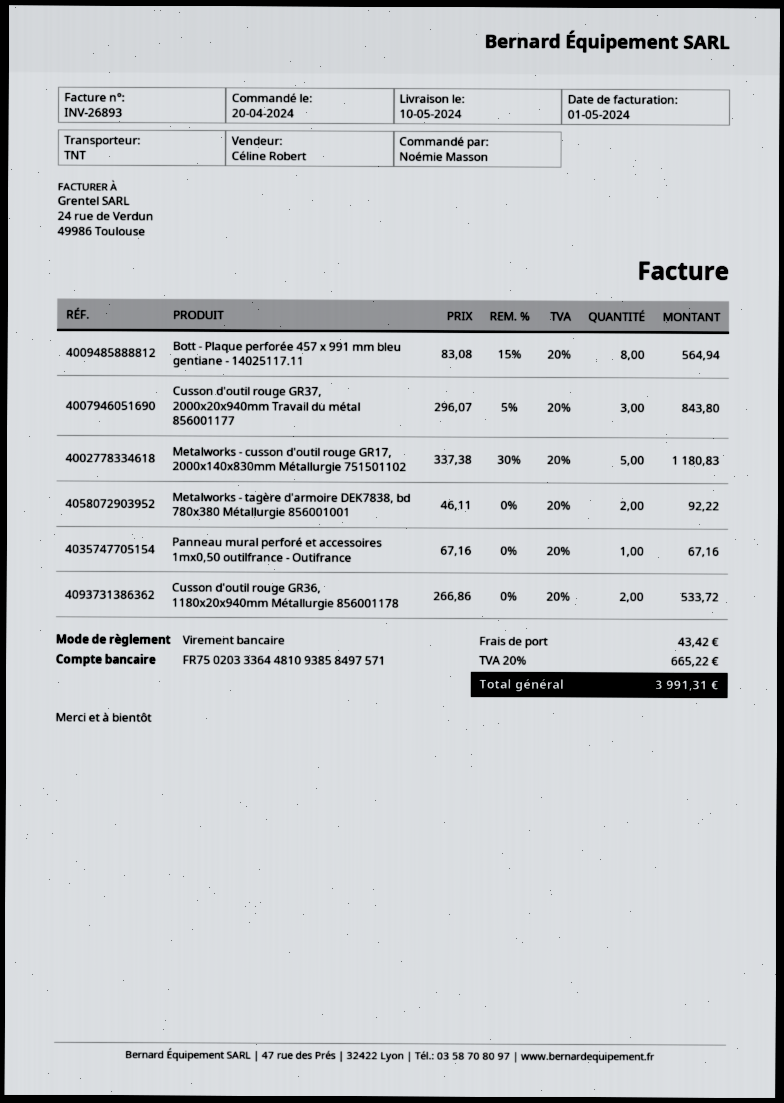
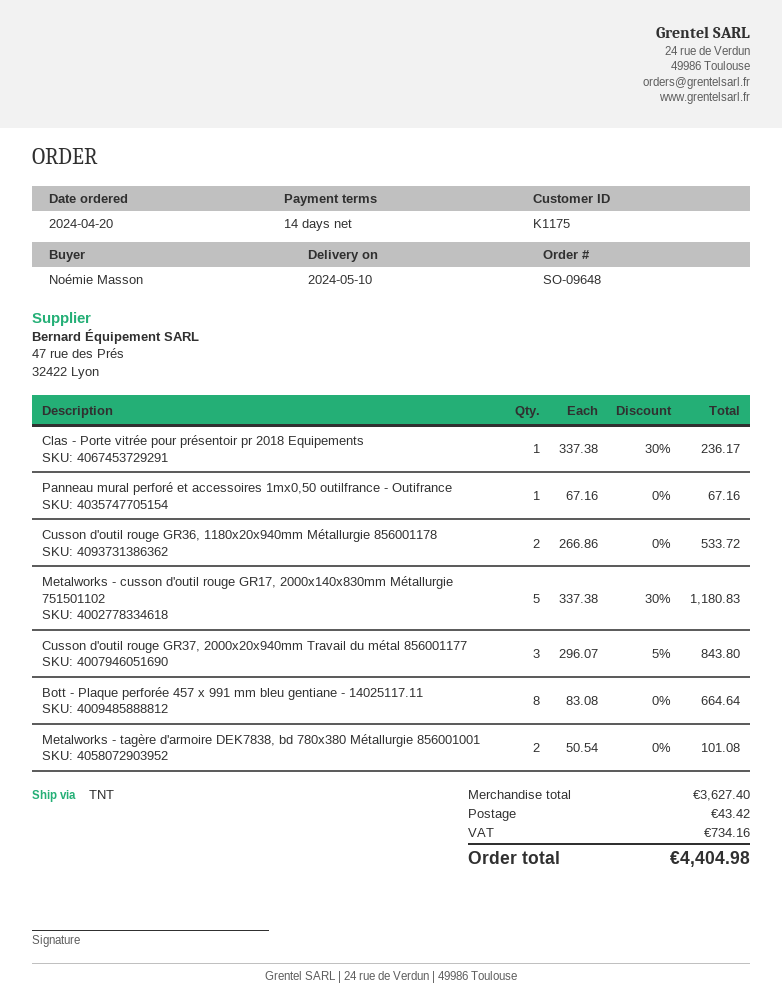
Bott - Plaque perforée 457 x 991 mm bleu gentiane - 14025117.11: 8 x 83.08 - 15% = 564.94 -> 8 x 83.08 = 664.64
Metalworks - tagère d'armoire DEK7838, bd 780x380 Métallurgie 856001001: 2 x 46.11 = 92.22 -> 2 x 50.54 = 101.08
Clas - Porte vitrée pour présentoir pr 2018 Equipements: none -> 1 x 337.38 - 30% = 236.17
tax: 665.22 -> 734.16
total: 3991.31 -> 4404.98

